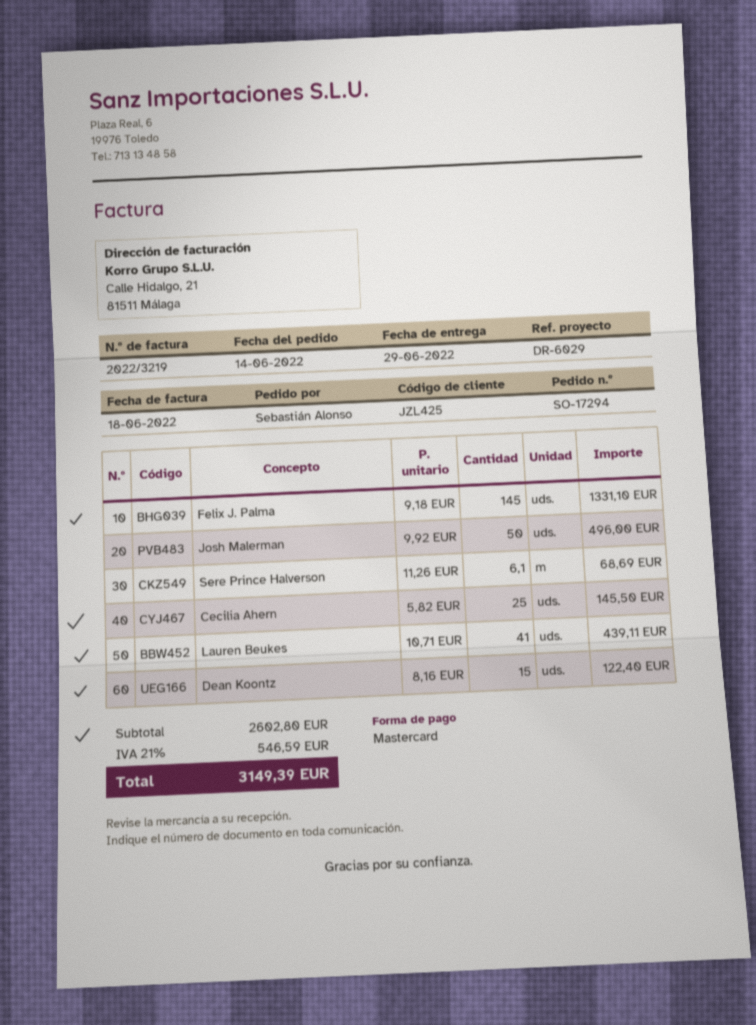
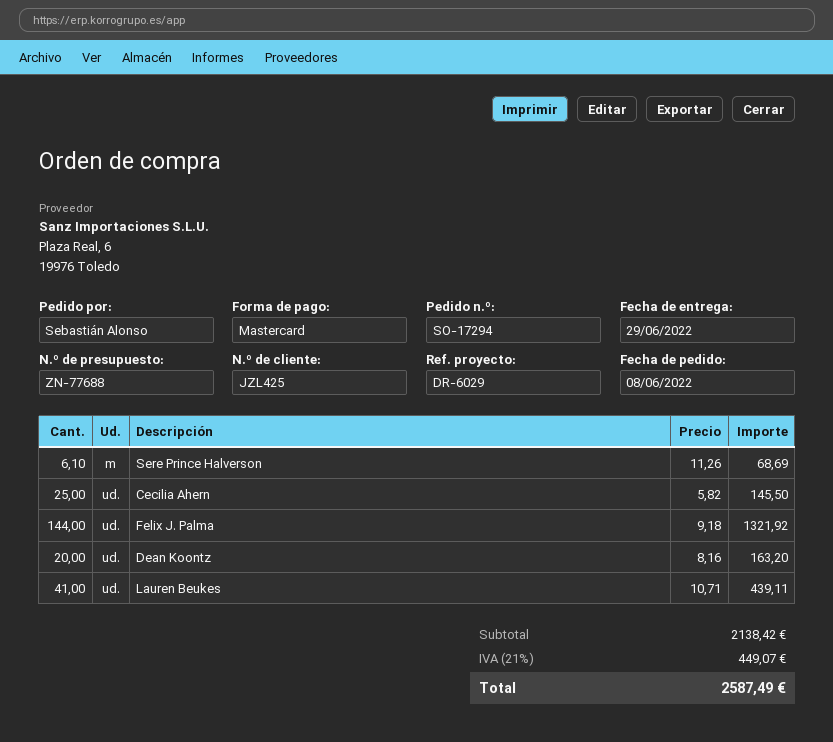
order date: 2022-06-14 -> 2022-06-08
Felix J. Palma: 145 x 9.18 = 1331.10 -> 144 x 9.18 = 1321.92
Josh Malerman: 50 x 9.92 = 496.00 -> none
Dean Koontz: 15 x 8.16 = 122.40 -> 20 x 8.16 = 163.20
subtotal: 2602.80 -> 2138.42
tax: 21% = 546.59 -> 21% = 449.07
total: 3149.39 -> 2587.49

